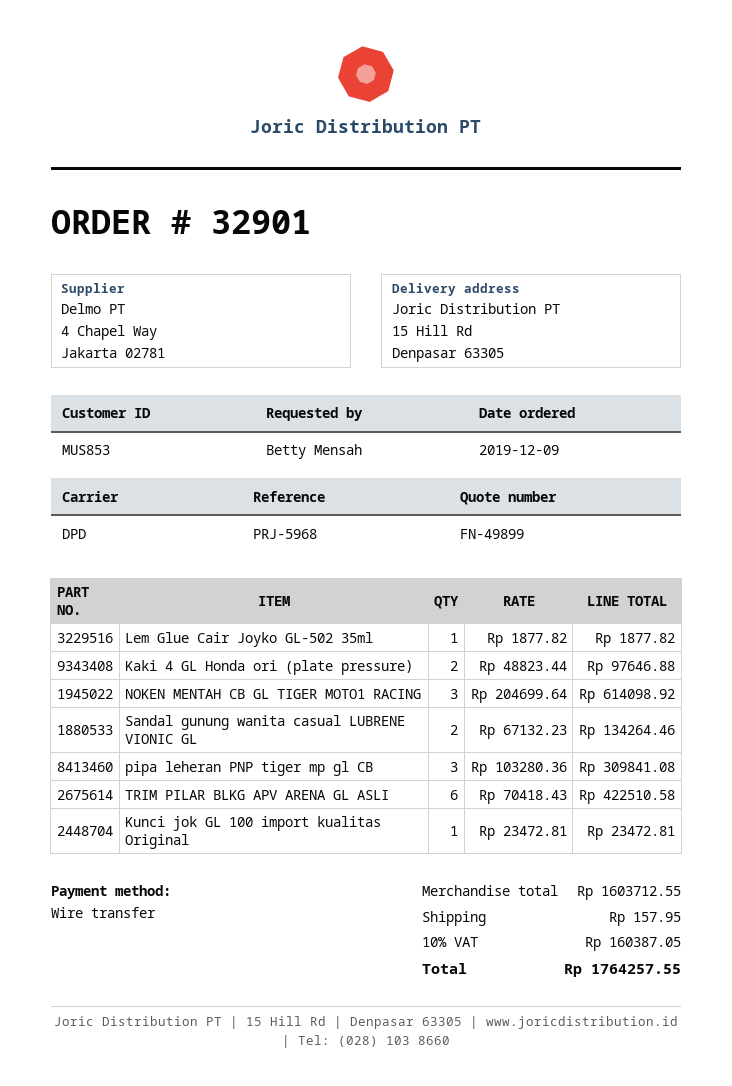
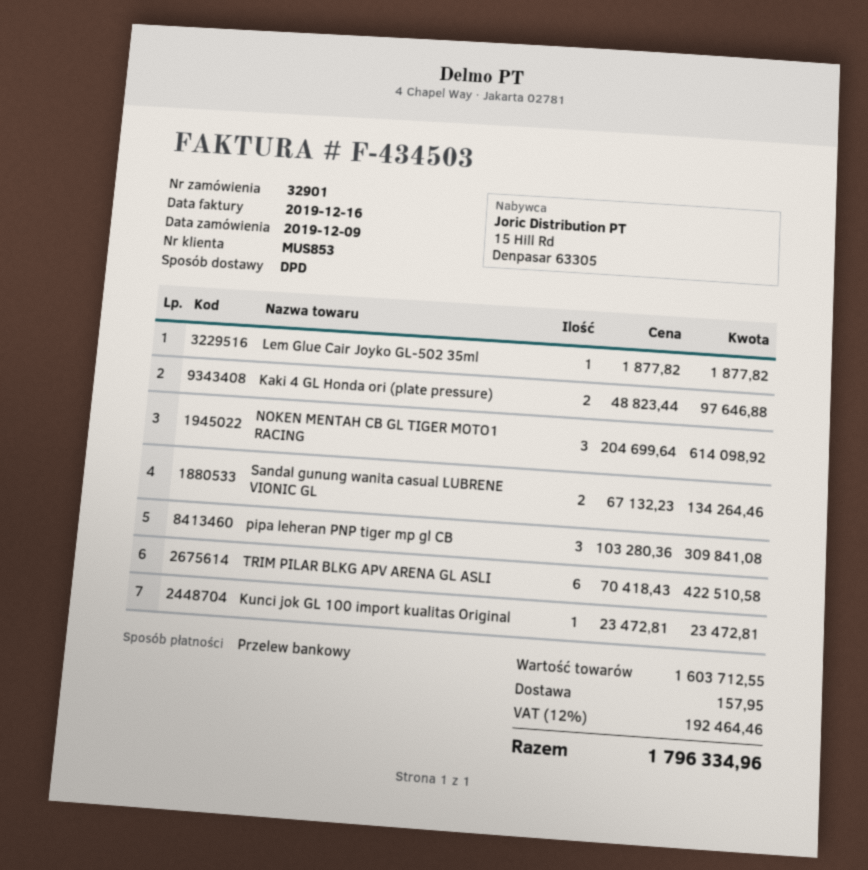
tax: 10% = 160387.05 -> 12% = 192464.46
total: 1764257.55 -> 1796334.96

